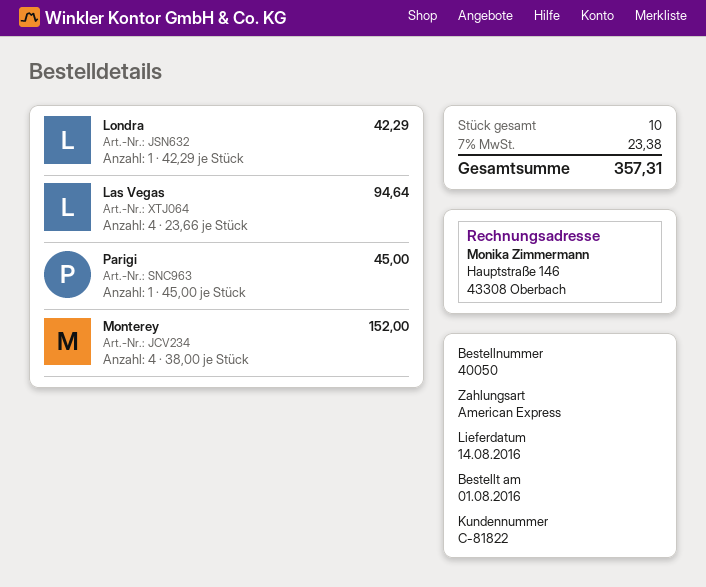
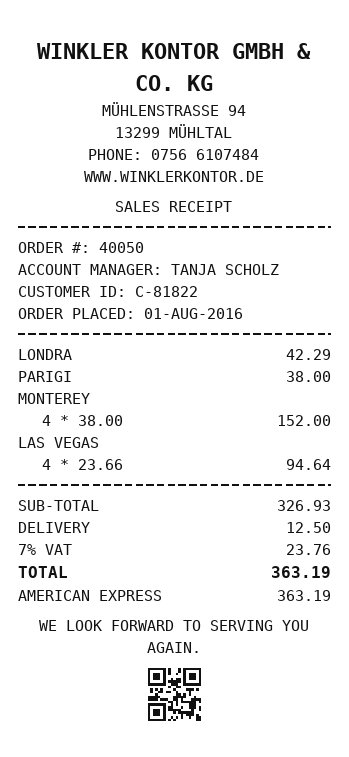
Parigi: 1 x 45.00 = 45.00 -> 1 x 38.00 = 38.00
shipping: none -> 12.50
tax: 7% = 23.38 -> 7% = 23.76
total: 357.31 -> 363.19

